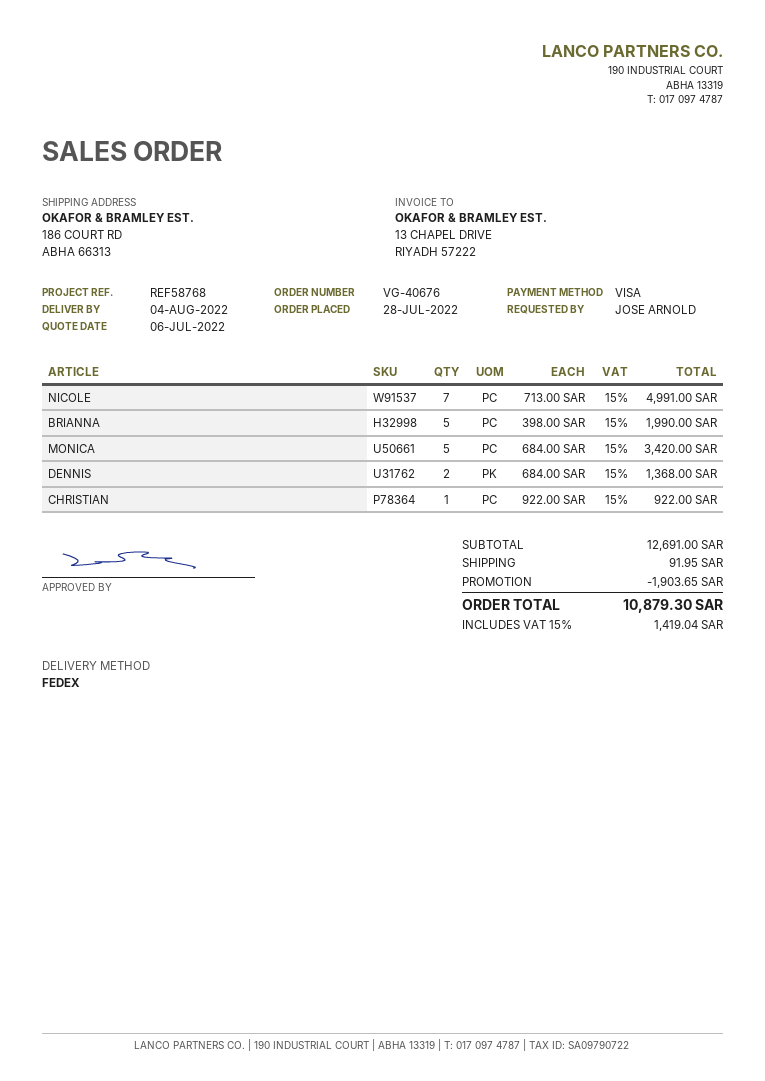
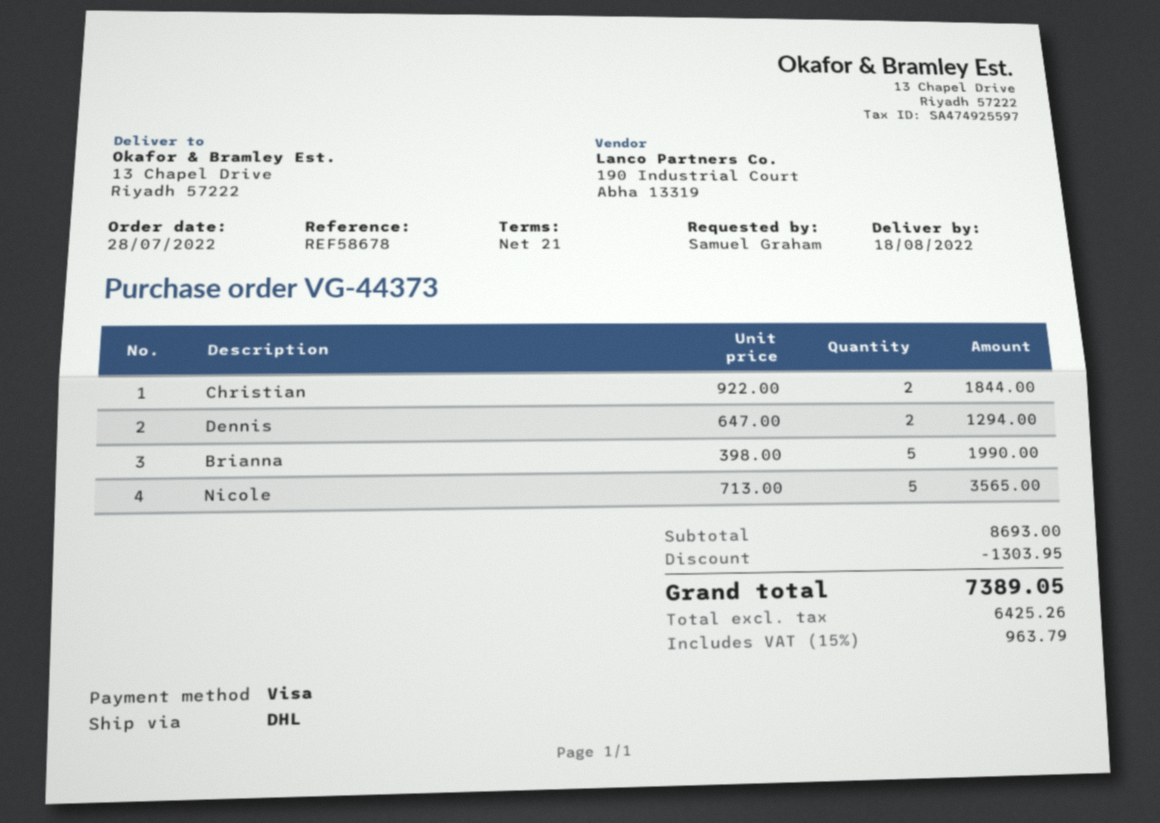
order number: VG-40676 -> VG-44373
delivery date: 2022-08-04 -> 2022-08-18
reference: REF58768 -> REF58678
ordered by: JOSE ARNOLD -> Samuel Graham
shipping method: FedEx -> DHL
ship to: 186 COURT RD, ABHA 66313 -> 13 Chapel Drive, Riyadh 57222
NICOLE: 7 x 713.00 = 4991.00 -> 5 x 713.00 = 3565.00
MONICA: 5 x 684.00 = 3420.00 -> none
DENNIS: 2 x 684.00 = 1368.00 -> 2 x 647.00 = 1294.00
CHRISTIAN: 1 x 922.00 = 922.00 -> 2 x 922.00 = 1844.00
subtotal: 12691.00 -> 8693.00
discount: 1903.65 -> 1303.95
shipping: 91.95 -> none
tax: 15% = 1419.04 -> 15% = 963.79
total: 10879.30 -> 7389.05

